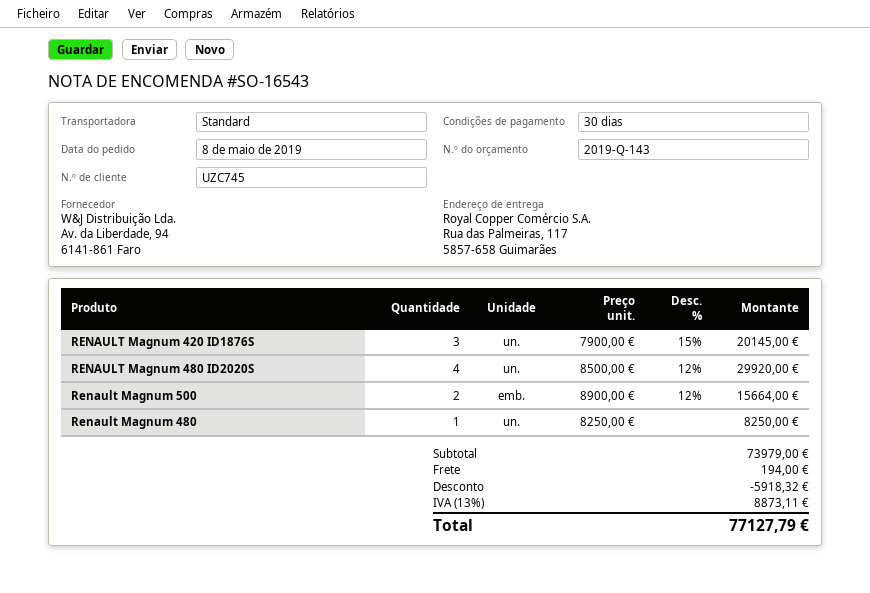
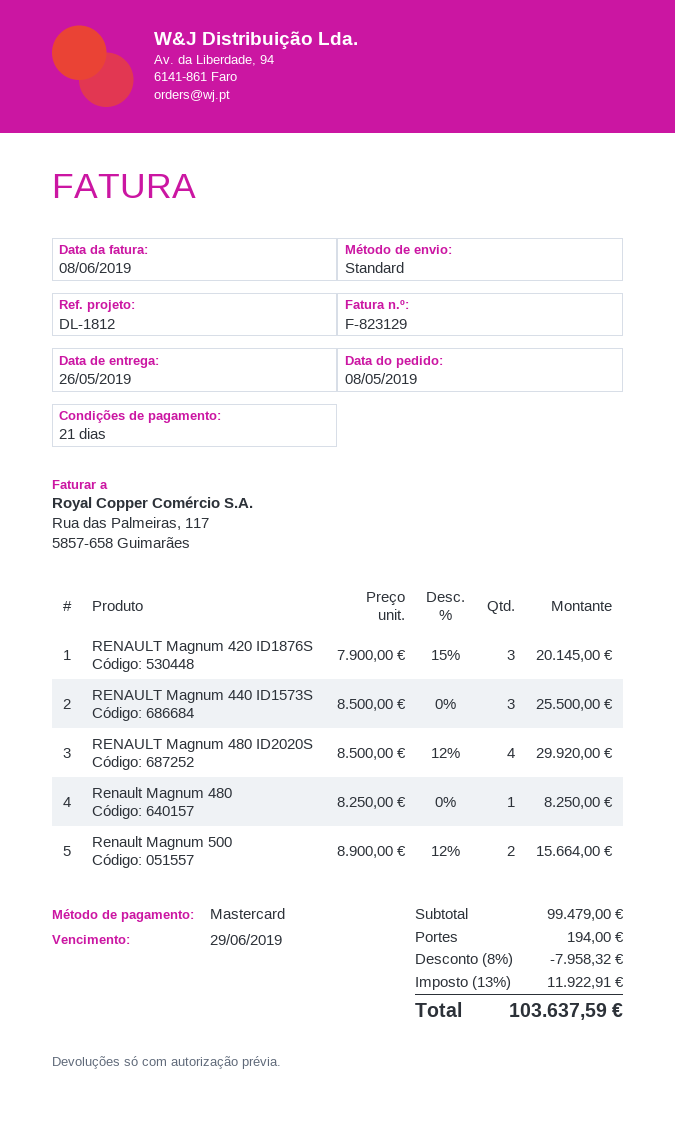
payment terms: 30 days -> 21 days
RENAULT Magnum 440 ID1573S: none -> 3 x 8500.00 = 25500.00
subtotal: 73979.00 -> 99479.00
discount: 5918.32 -> 7958.32
tax: 13% = 8873.11 -> 13% = 11922.91
total: 77127.79 -> 103637.59

